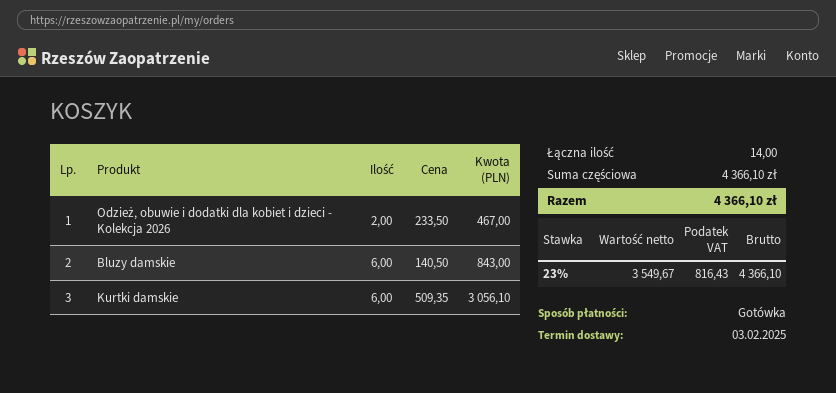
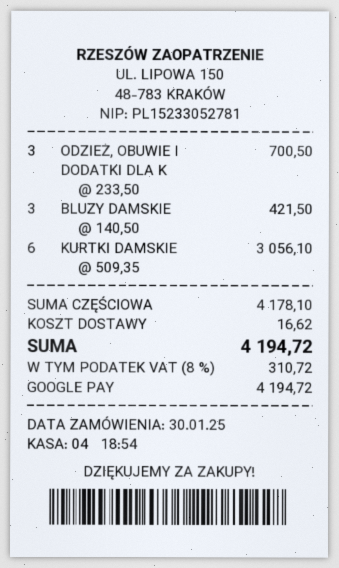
payment method: cash -> Google Pay
Odzież, obuwie i dodatki dla kobiet i dzieci - Kolekcja 2026: 2 x 233.50 = 467.00 -> 3 x 233.50 = 700.50
Bluzy damskie: 6 x 140.50 = 843.00 -> 3 x 140.50 = 421.50
subtotal: 4366.10 -> 4178.10
shipping: none -> 16.62
tax: 23% = 816.43 -> 8% = 310.72
total: 4366.10 -> 4194.72

